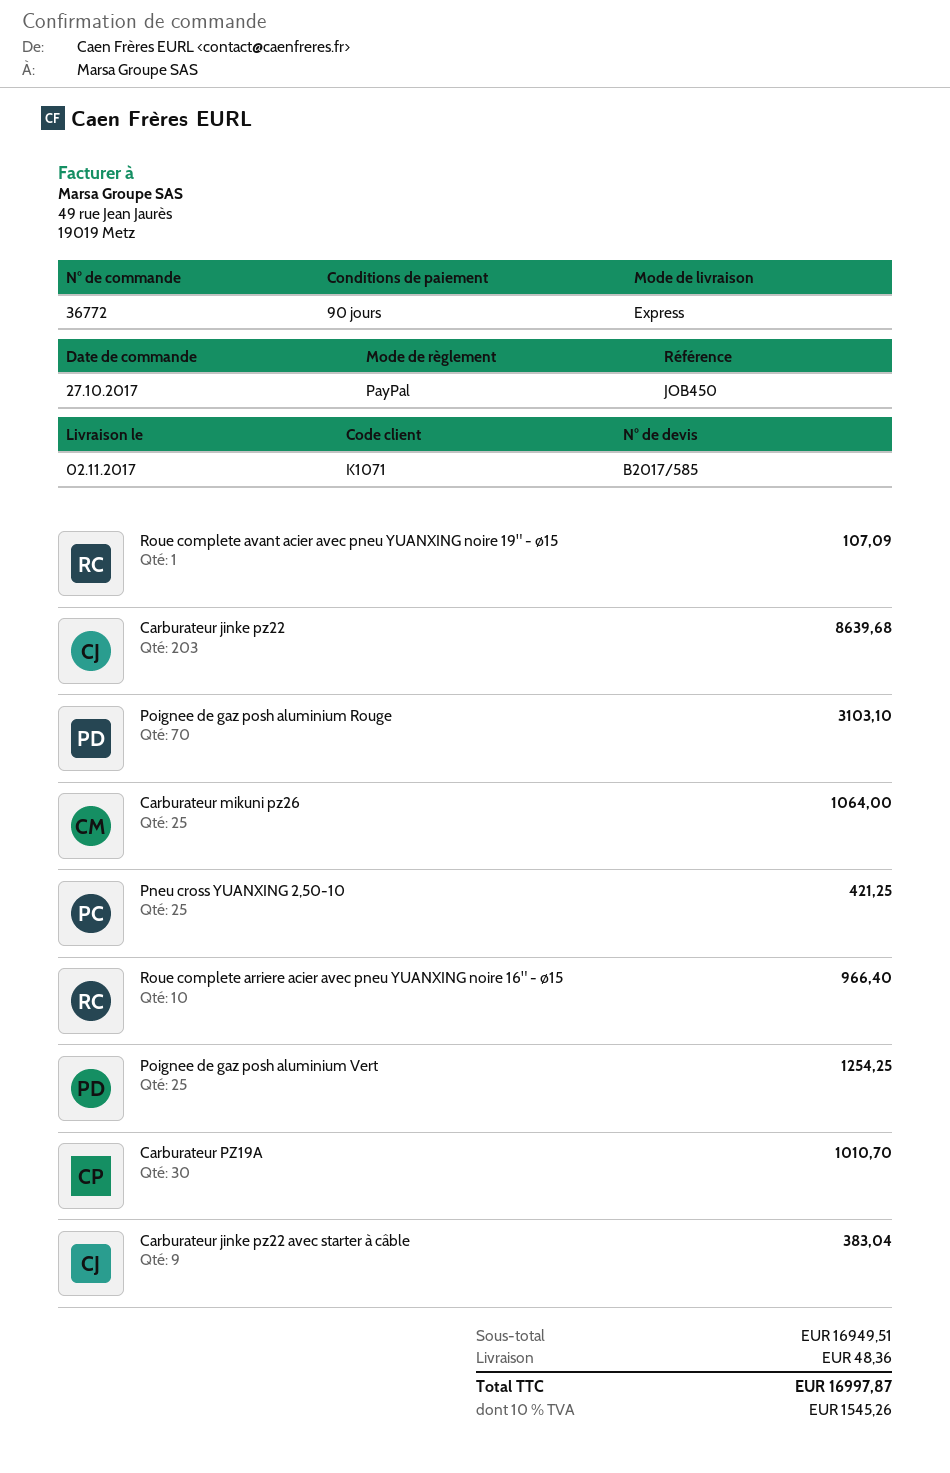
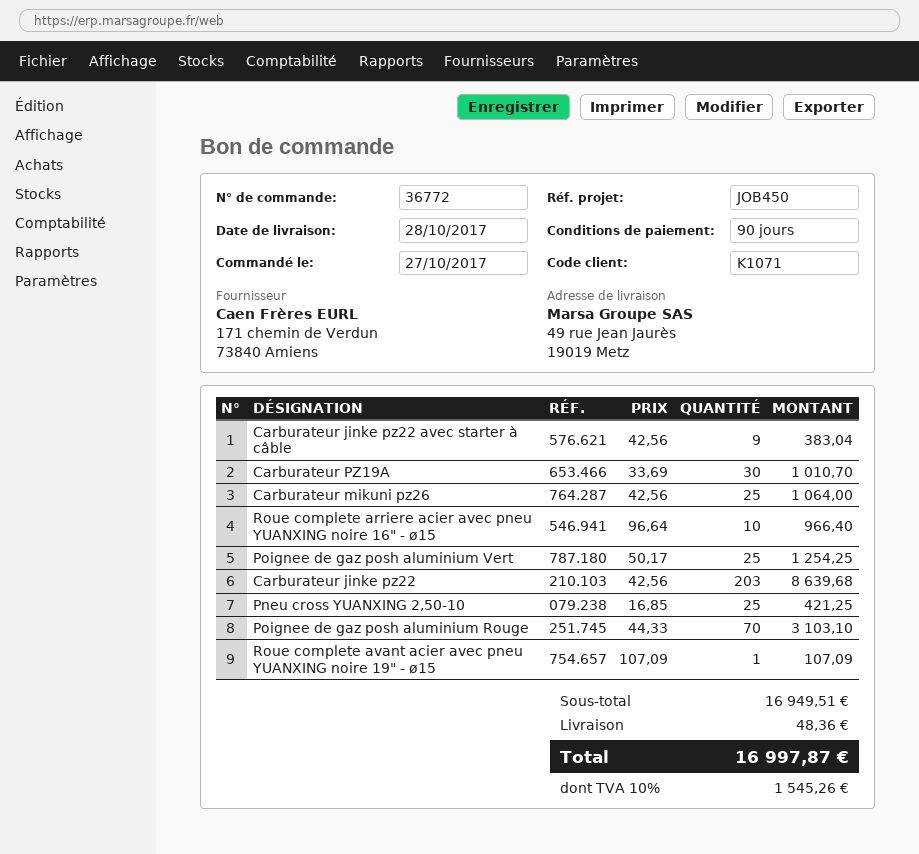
delivery date: 2017-11-02 -> 2017-10-28

